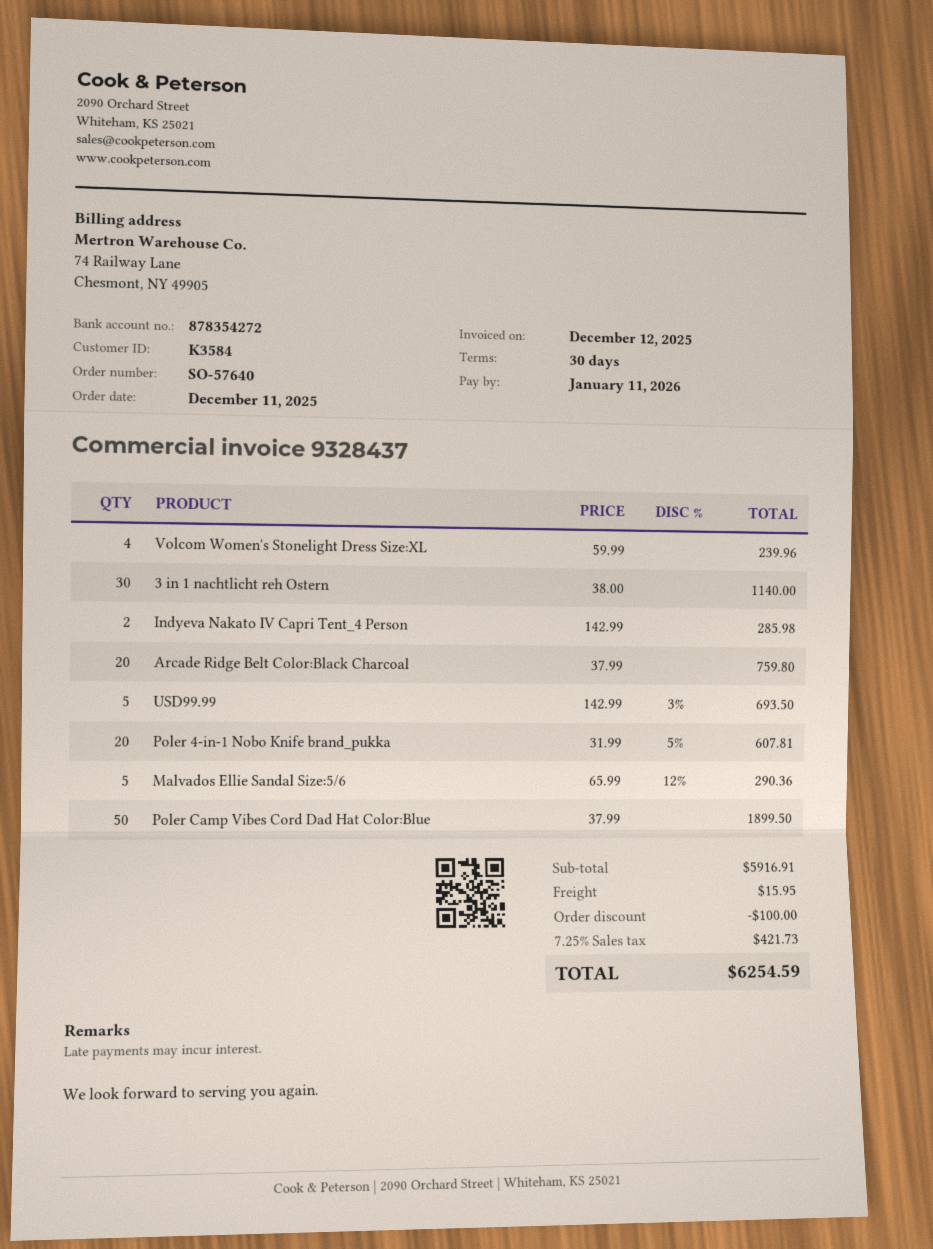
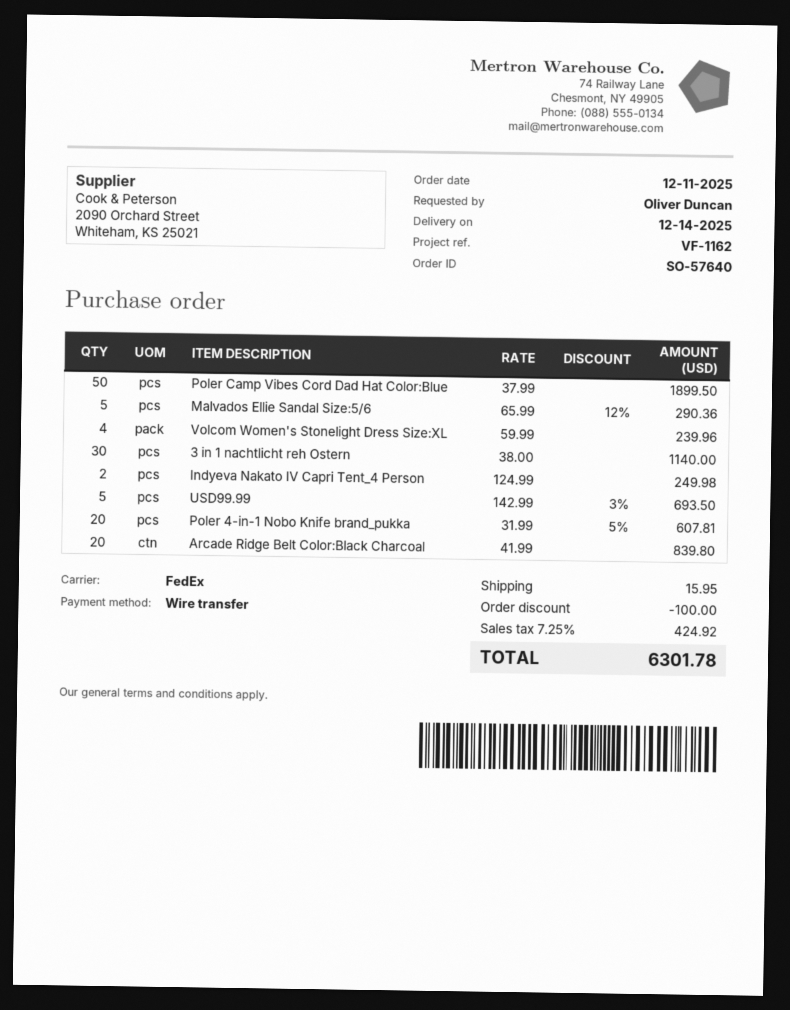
Indyeva Nakato IV Capri Tent_4 Person: 2 x 142.99 = 285.98 -> 2 x 124.99 = 249.98
Arcade Ridge Belt Color:Black Charcoal: 20 x 37.99 = 759.80 -> 20 x 41.99 = 839.80
tax: 7.25% = 421.73 -> 7.25% = 424.92
total: 6254.59 -> 6301.78

